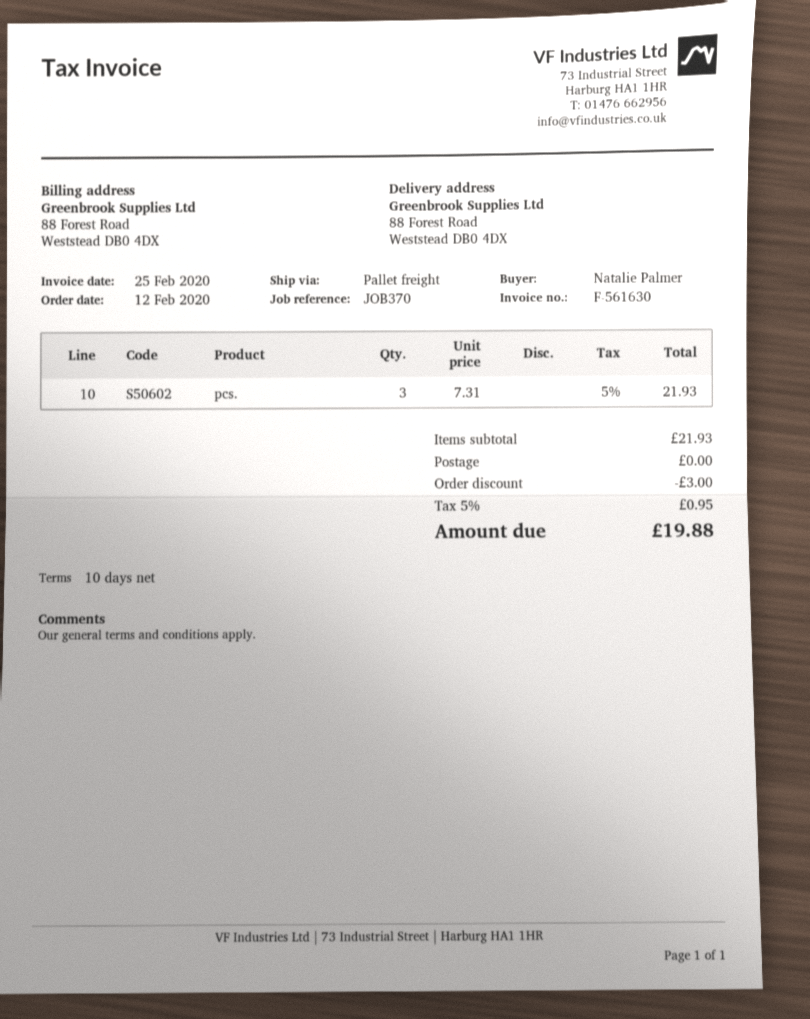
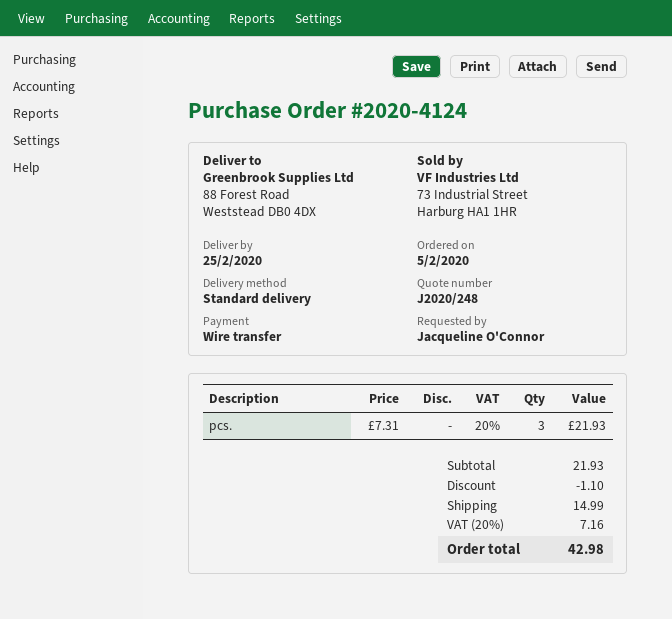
order date: 2020-02-12 -> 2020-02-05
ordered by: Natalie Palmer -> Jacqueline O'Connor
shipping method: pallet freight -> standard
discount: 3.00 -> 1.10
shipping: 0.00 -> 14.99
tax: 5% = 0.95 -> 20% = 7.16
total: 19.88 -> 42.98

